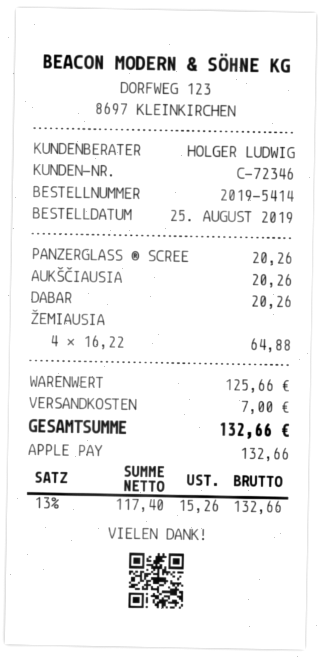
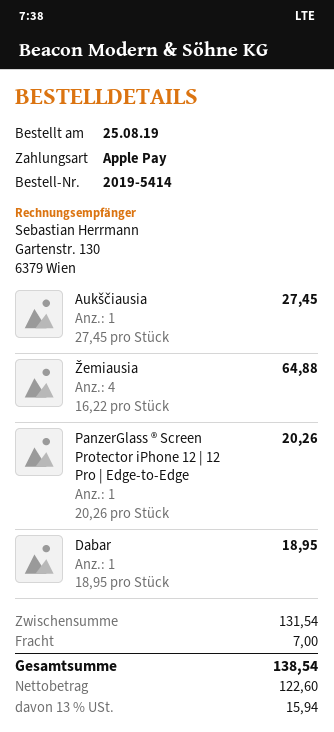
AUKŠČIAUSIA: 1 x 20.26 = 20.26 -> 1 x 27.45 = 27.45
DABAR: 1 x 20.26 = 20.26 -> 1 x 18.95 = 18.95
subtotal: 125.66 -> 131.54
net: 117.40 -> 122.60
tax: 13% = 15.26 -> 13% = 15.94
total: 132.66 -> 138.54

